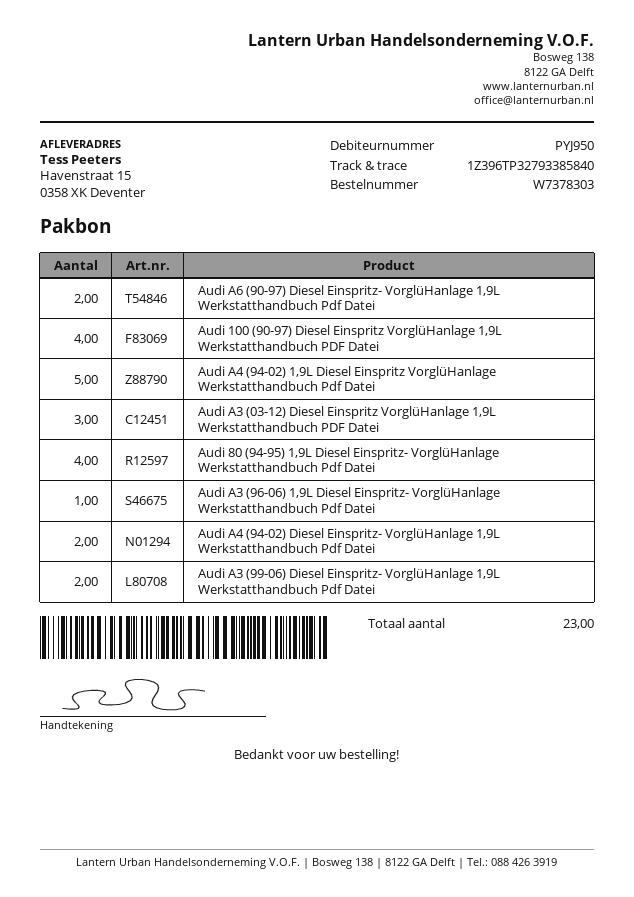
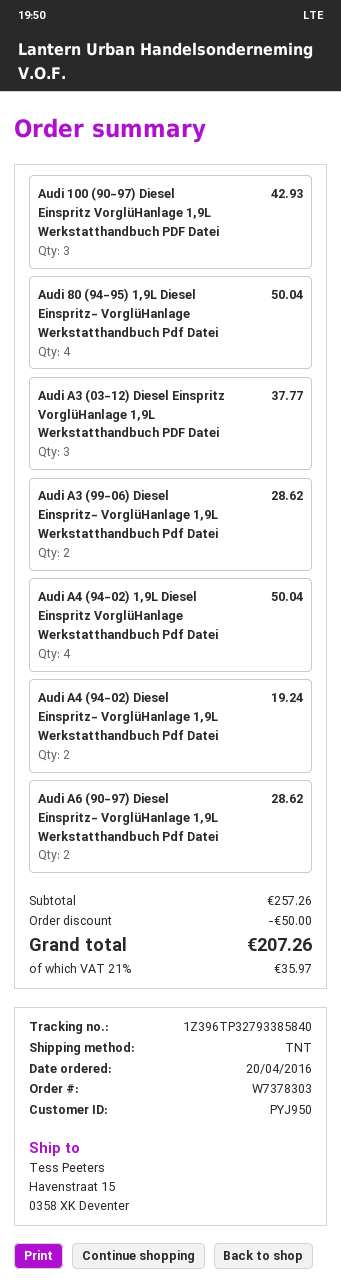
Audi 100 (90-97) Diesel Einspritz VorglüHanlage 1,9L Werkstatthandbuch PDF Datei: 4 -> 3
Audi A4 (94-02) 1,9L Diesel Einspritz VorglüHanlage Werkstatthandbuch Pdf Datei: 5 -> 4
Audi A3 (96-06) 1,9L Diesel Einspritz- VorglüHanlage Werkstatthandbuch Pdf Datei: 1 -> none

